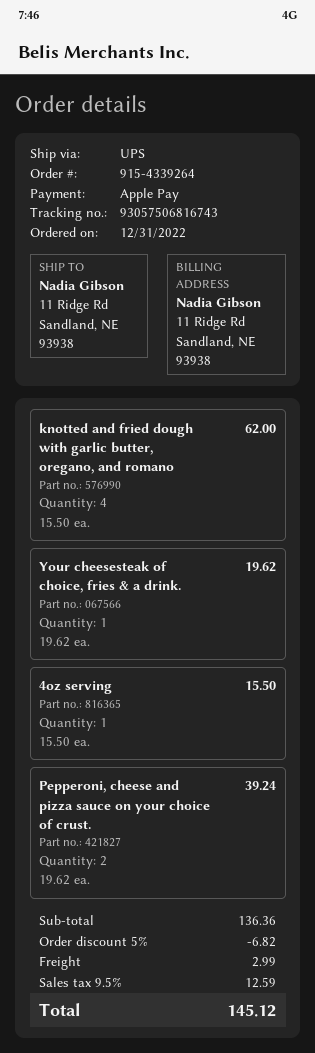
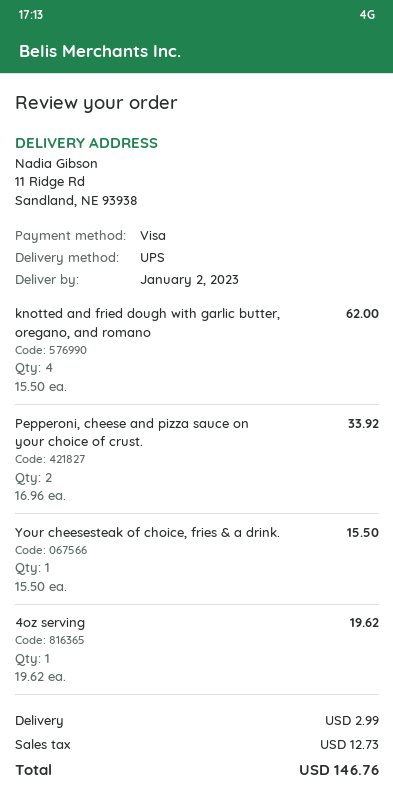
payment method: Apple Pay -> Visa
Your cheesesteak of choice, fries & a drink.: 1 x 19.62 = 19.62 -> 1 x 15.50 = 15.50
4oz serving: 1 x 15.50 = 15.50 -> 1 x 19.62 = 19.62
Pepperoni, cheese and pizza sauce on your choice of crust.: 2 x 19.62 = 39.24 -> 2 x 16.96 = 33.92
discount: 5% = 6.82 -> none
tax: 12.59 -> 12.73
total: 145.12 -> 146.76

